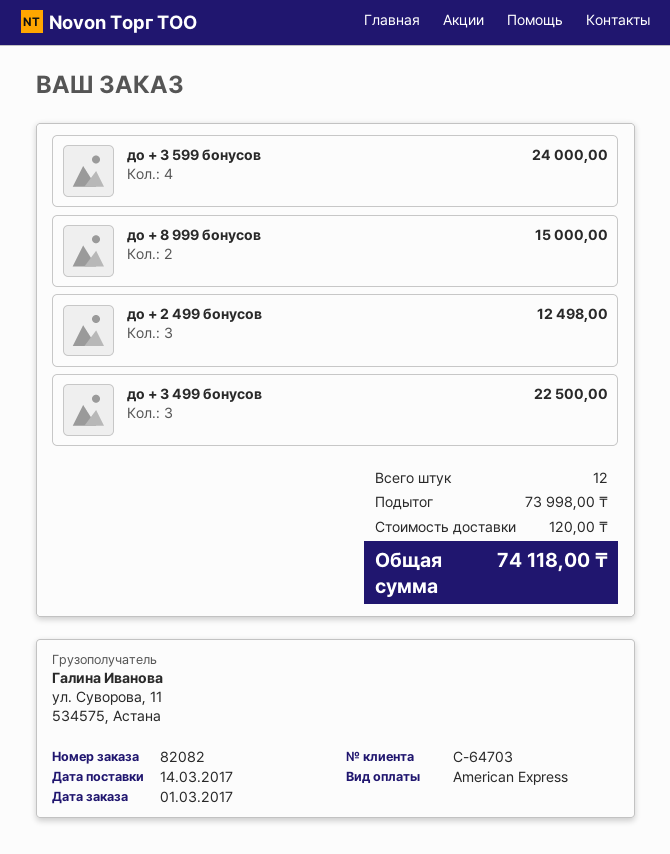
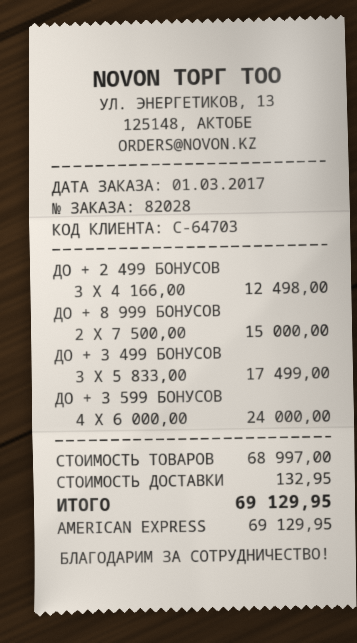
order number: 82082 -> 82028
до + 3 499 бонусов: 3 for 22500.00 -> 3 for 17499.00
subtotal: 73998.00 -> 68997.00
shipping: 120.00 -> 132.95
total: 74118.00 -> 69129.95

